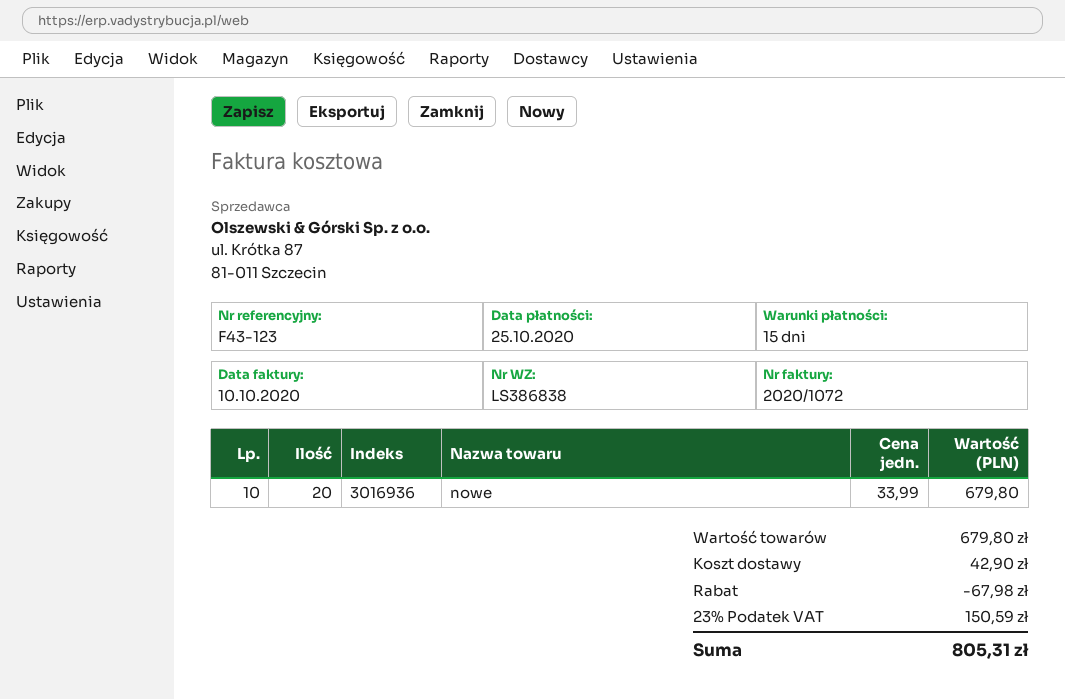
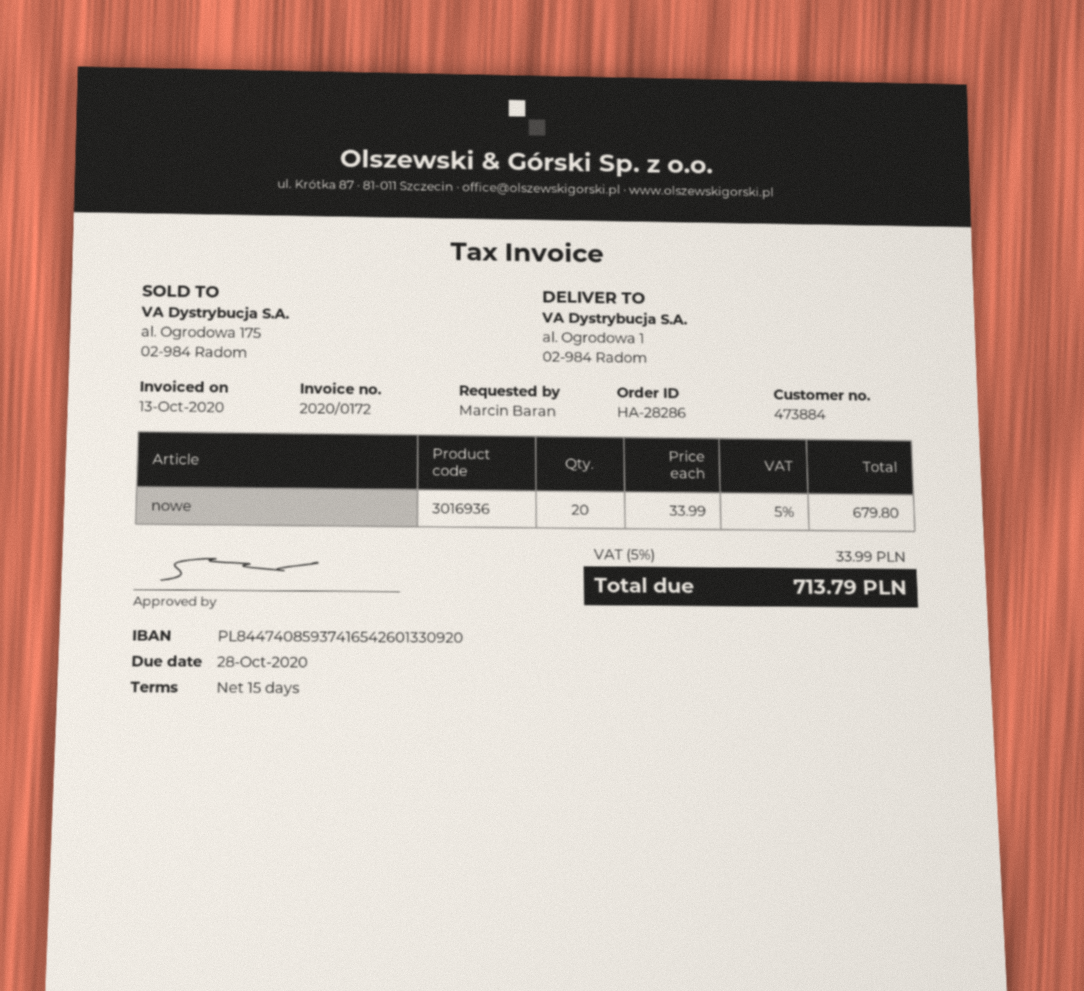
invoice number: 2020/1072 -> 2020/0172
invoice date: 2020-10-10 -> 2020-10-13
due date: 2020-10-25 -> 2020-10-28
discount: 67.98 -> none
shipping: 42.90 -> none
tax: 23% = 150.59 -> 5% = 33.99
total: 805.31 -> 713.79

